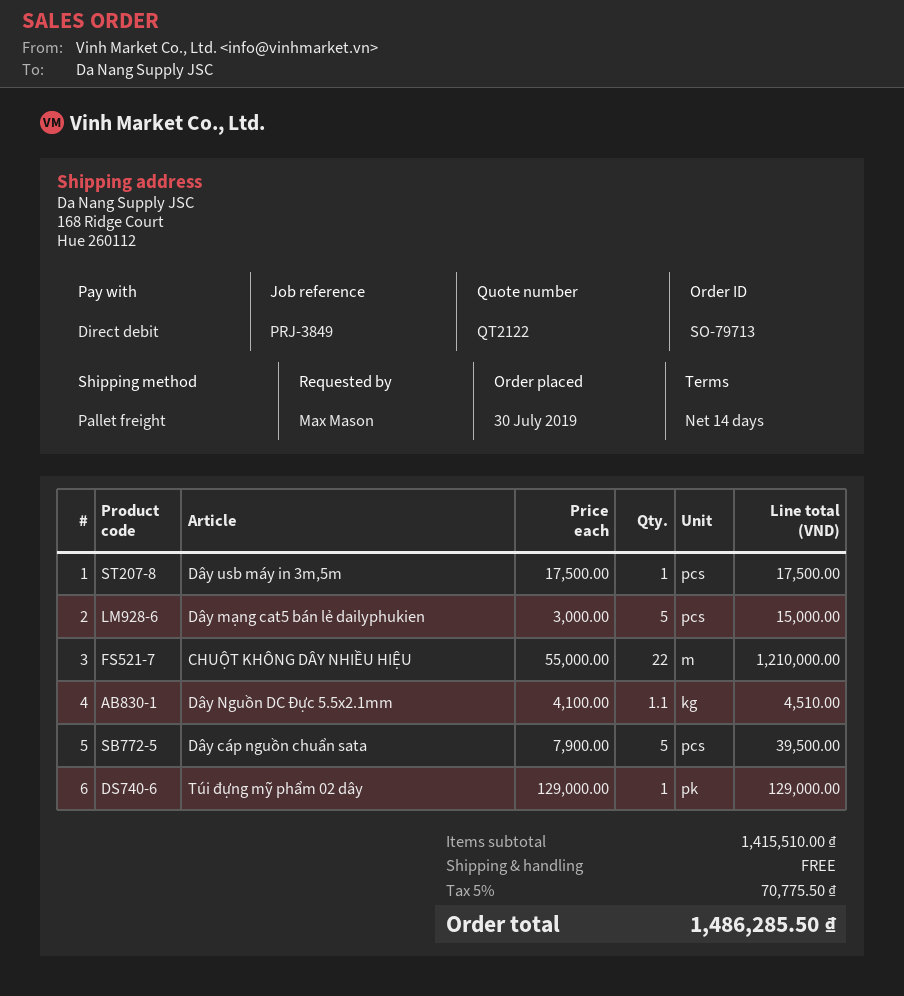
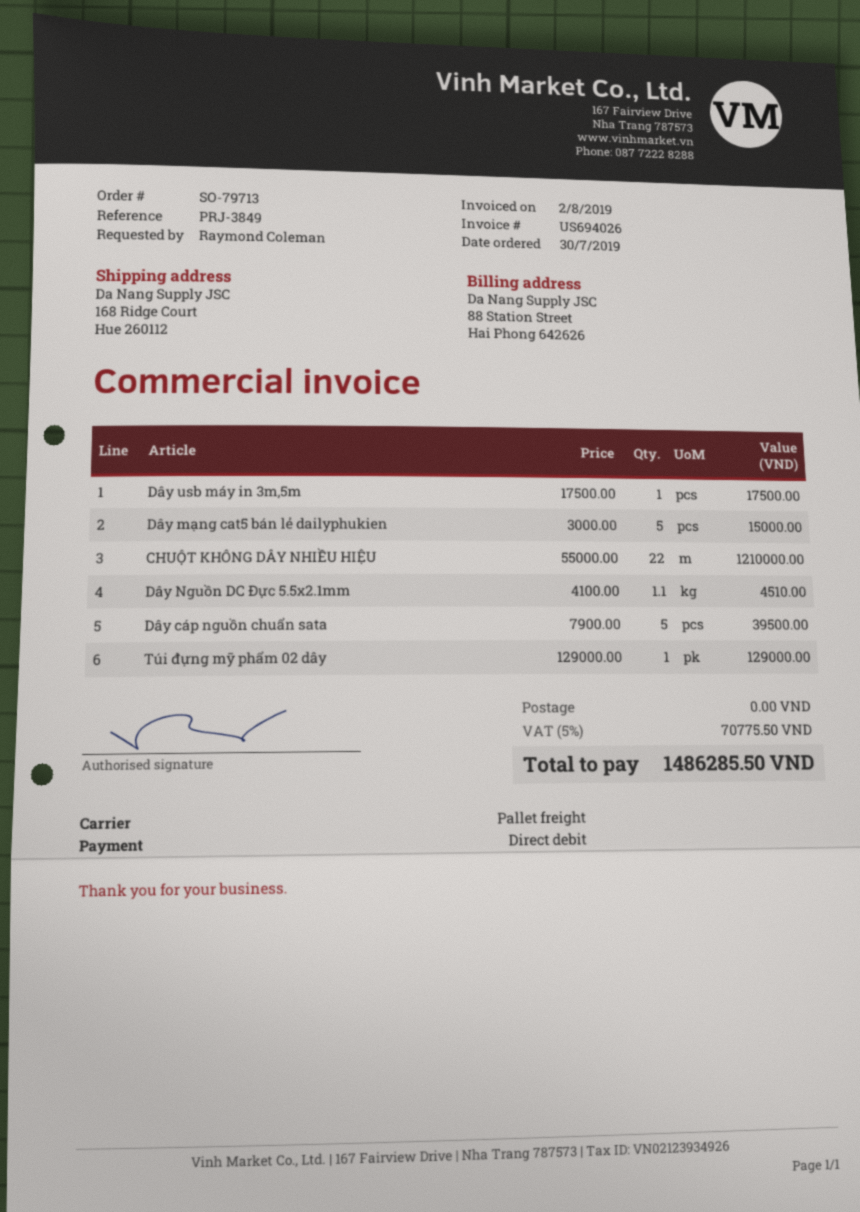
ordered by: Max Mason -> Raymond Coleman

